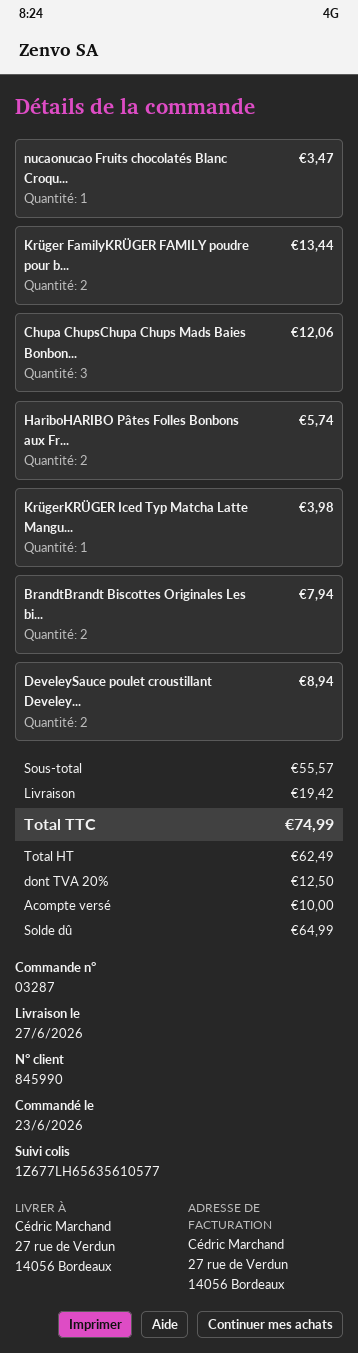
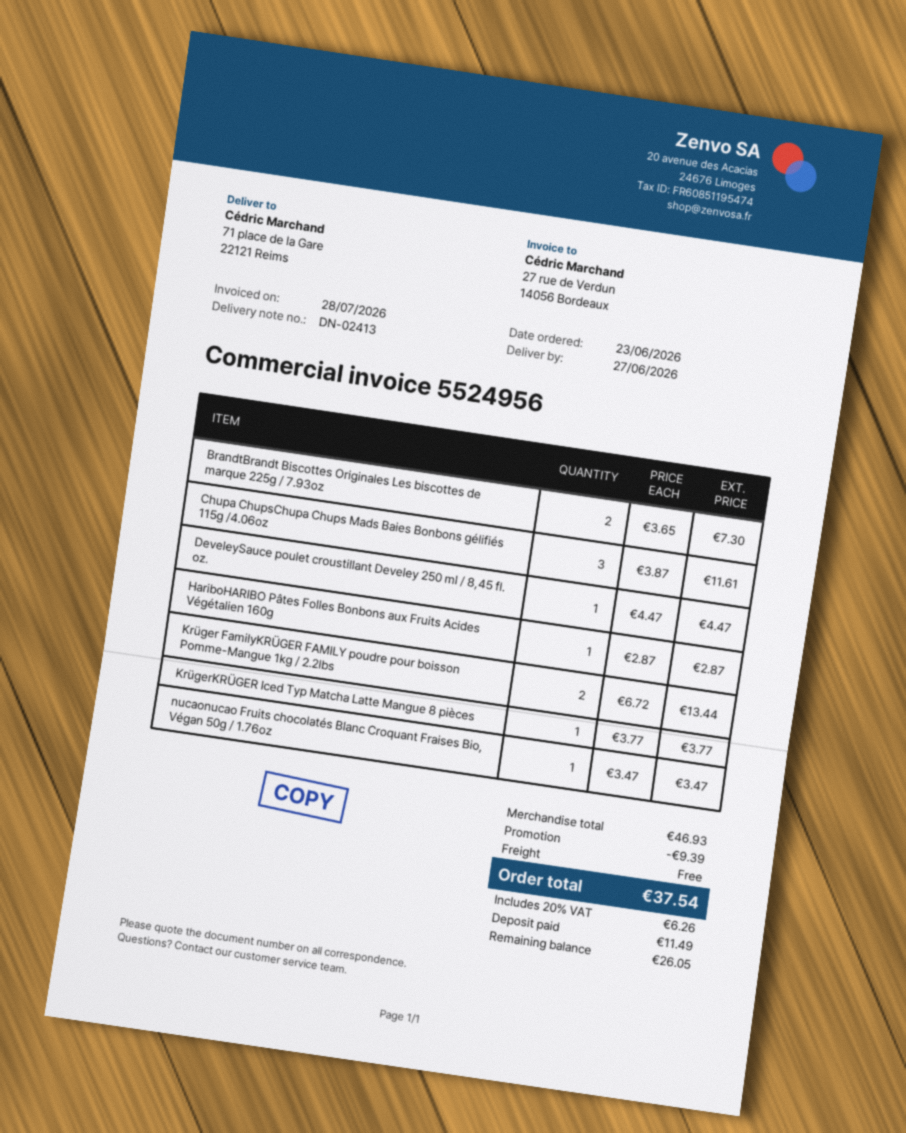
ship to: 27 rue de Verdun, 14056 Bordeaux -> 71 place de la Gare, 22121 Reims
Chupa ChupsChupa Chups Mads Baies Bonbon...: 3 for 12.06 -> 3 for 11.61
HariboHARIBO Pâtes Folles Bonbons aux Fr...: 2 for 5.74 -> 1 for 2.87
KrügerKRÜGER Iced Typ Matcha Latte Mangu...: 1 for 3.98 -> 1 for 3.77
BrandtBrandt Biscottes Originales Les bi...: 2 for 7.94 -> 2 for 7.30
DeveleySauce poulet croustillant Develey...: 2 for 8.94 -> 1 for 4.47
subtotal: 55.57 -> 46.93
discount: none -> 9.39
shipping: 19.42 -> 0.00
tax: 20% = 12.50 -> 20% = 6.26
total: 74.99 -> 37.54
deposit: 10.00 -> 11.49
balance: 64.99 -> 26.05

